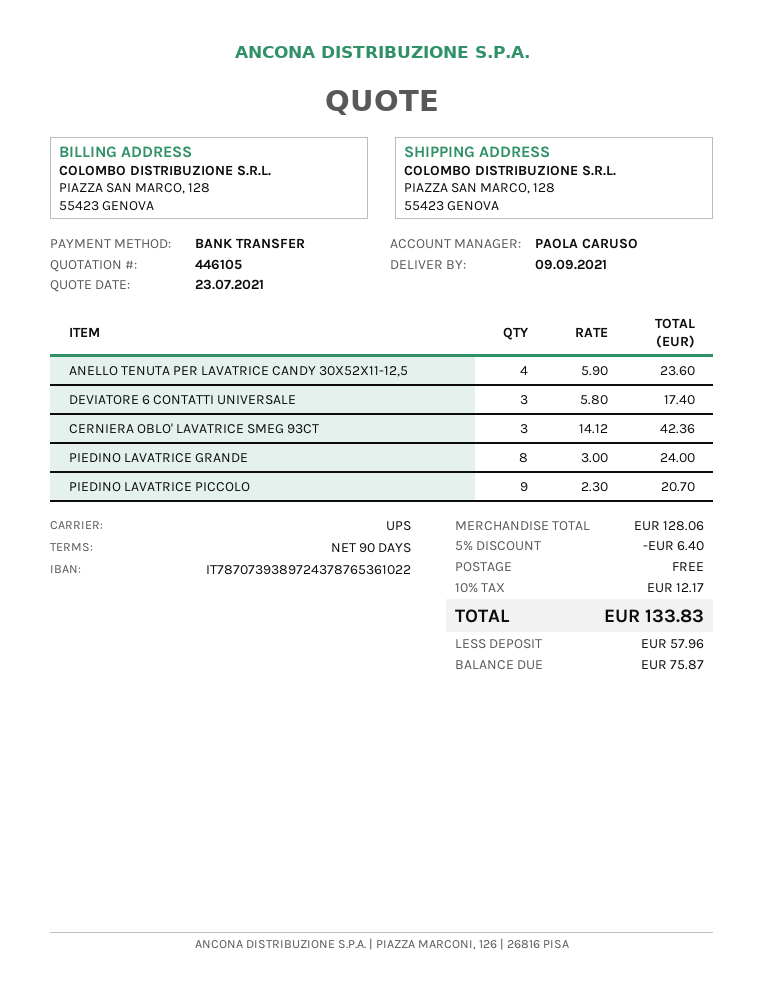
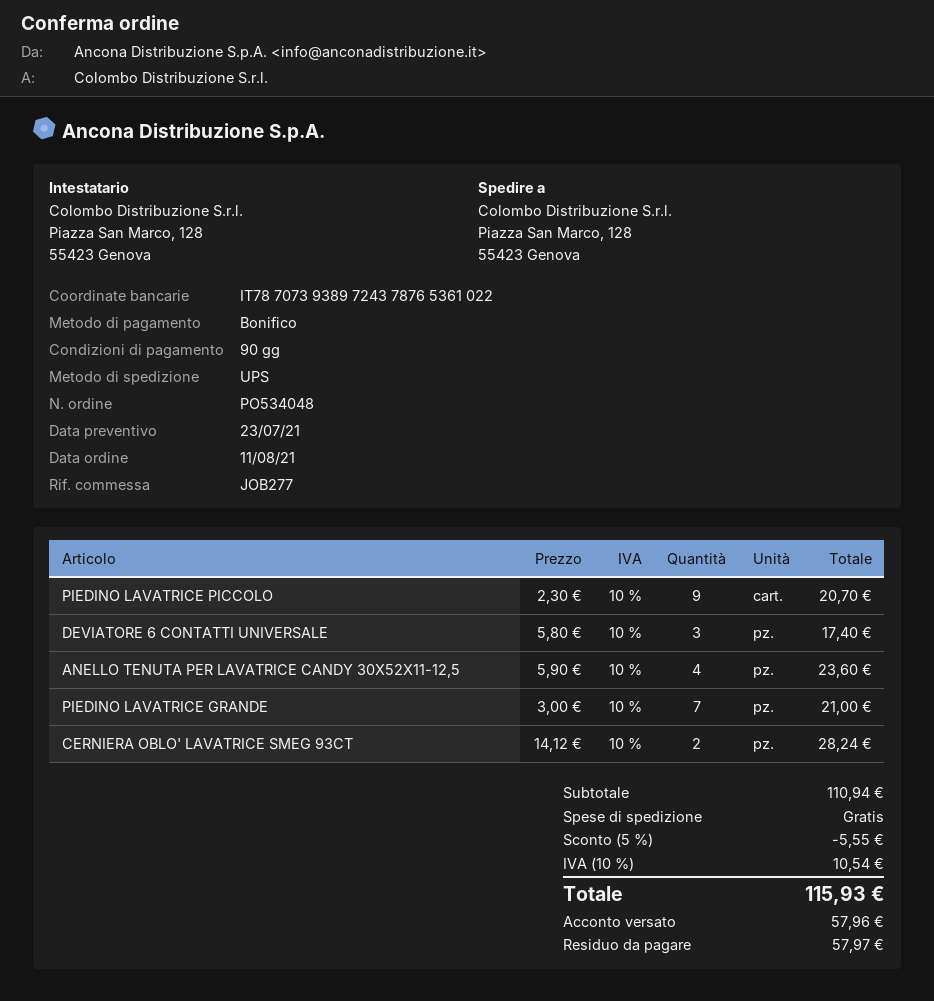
CERNIERA OBLO' LAVATRICE SMEG 93CT: 3 x 14.12 = 42.36 -> 2 x 14.12 = 28.24
PIEDINO LAVATRICE GRANDE: 8 x 3.00 = 24.00 -> 7 x 3.00 = 21.00
subtotal: 128.06 -> 110.94
discount: 5% = 6.40 -> 5% = 5.55
tax: 10% = 12.17 -> 10% = 10.54
total: 133.83 -> 115.93
balance: 75.87 -> 57.97

